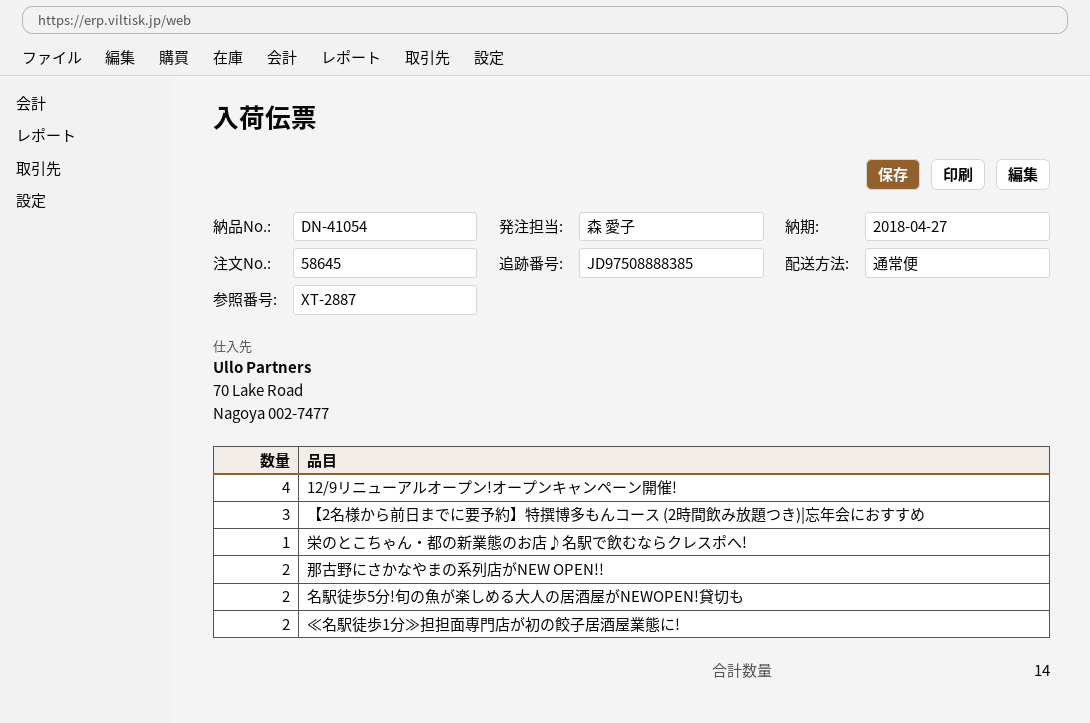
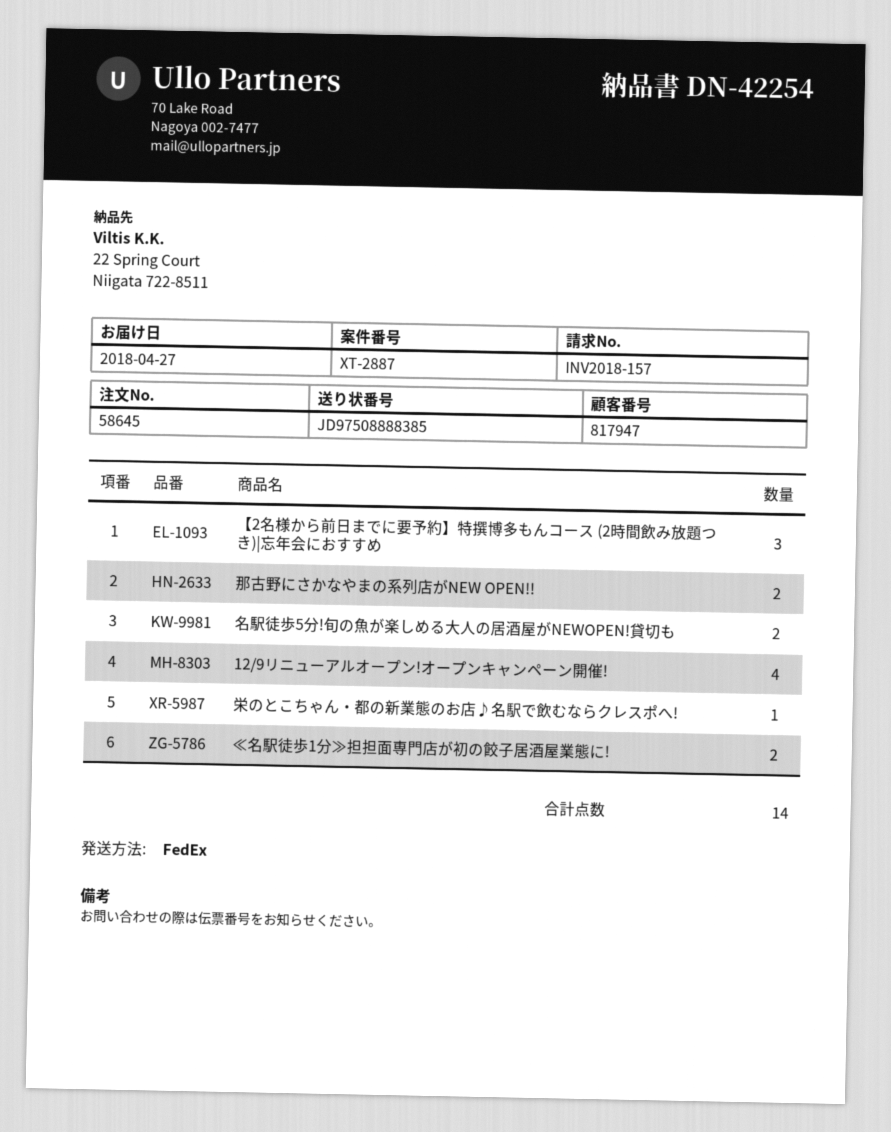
delivery note number: DN-41054 -> DN-42254
shipping method: standard -> FedEx

